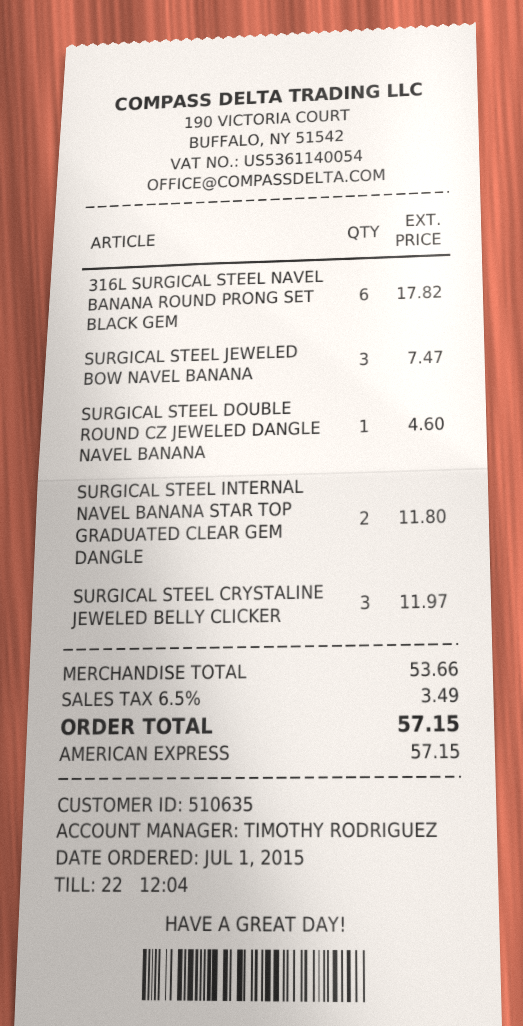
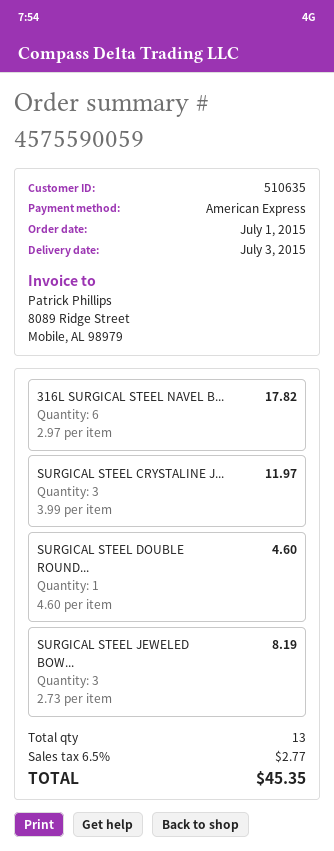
SURGICAL STEEL JEWELED BOW NAVEL BANANA: 3 for 7.47 -> 3 for 8.19
SURGICAL STEEL INTERNAL NAVEL BANANA STAR TOP GRADUATED CLEAR GEM DANGLE: 2 for 11.80 -> none
tax: 6.5% = 3.49 -> 6.5% = 2.77
total: 57.15 -> 45.35

